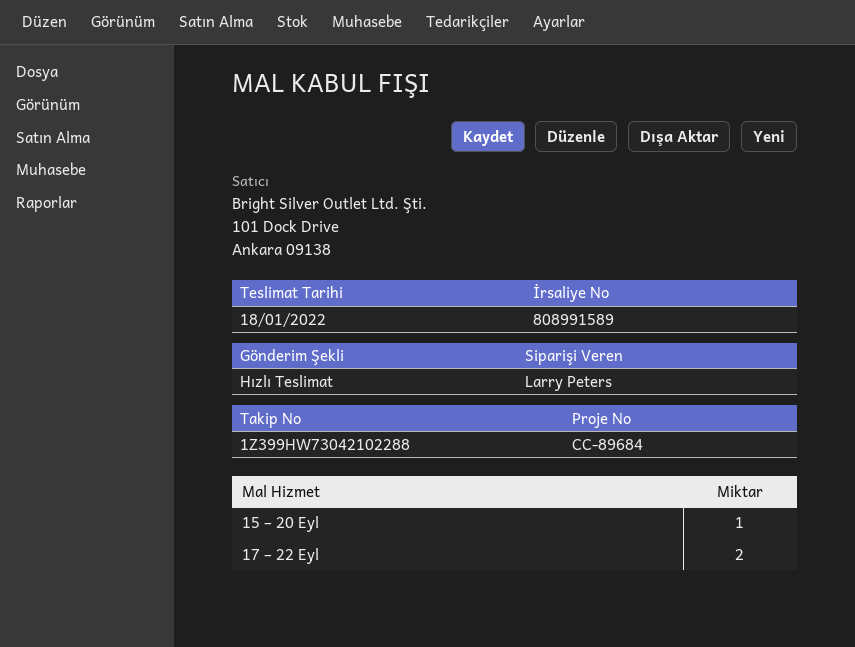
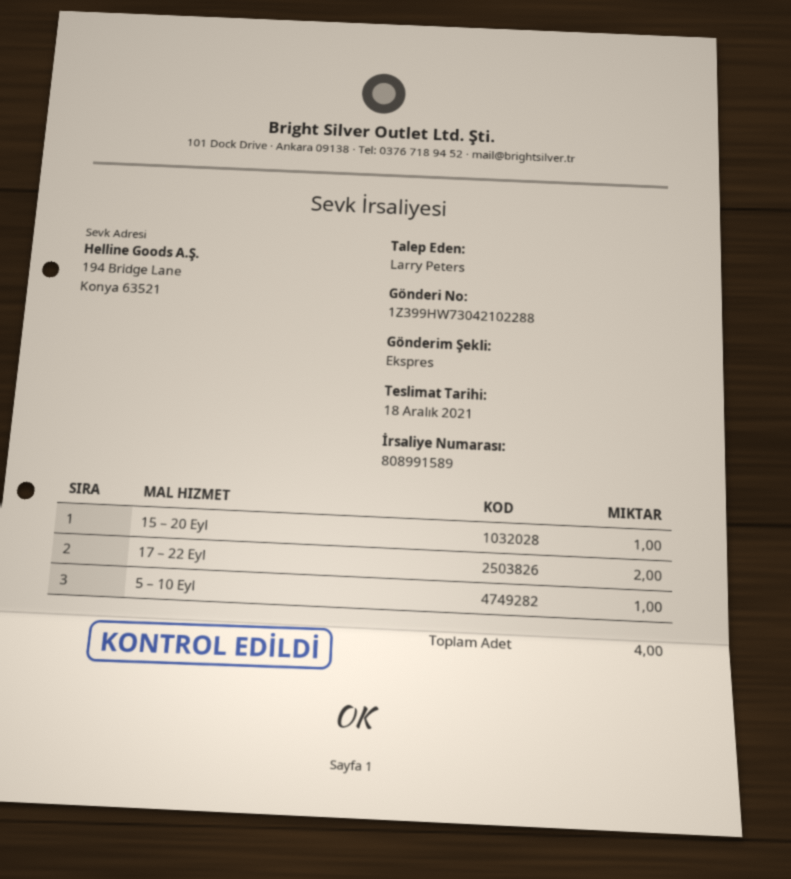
delivery date: 2022-01-18 -> 2021-12-18
5 – 10 Eyl: none -> 1

